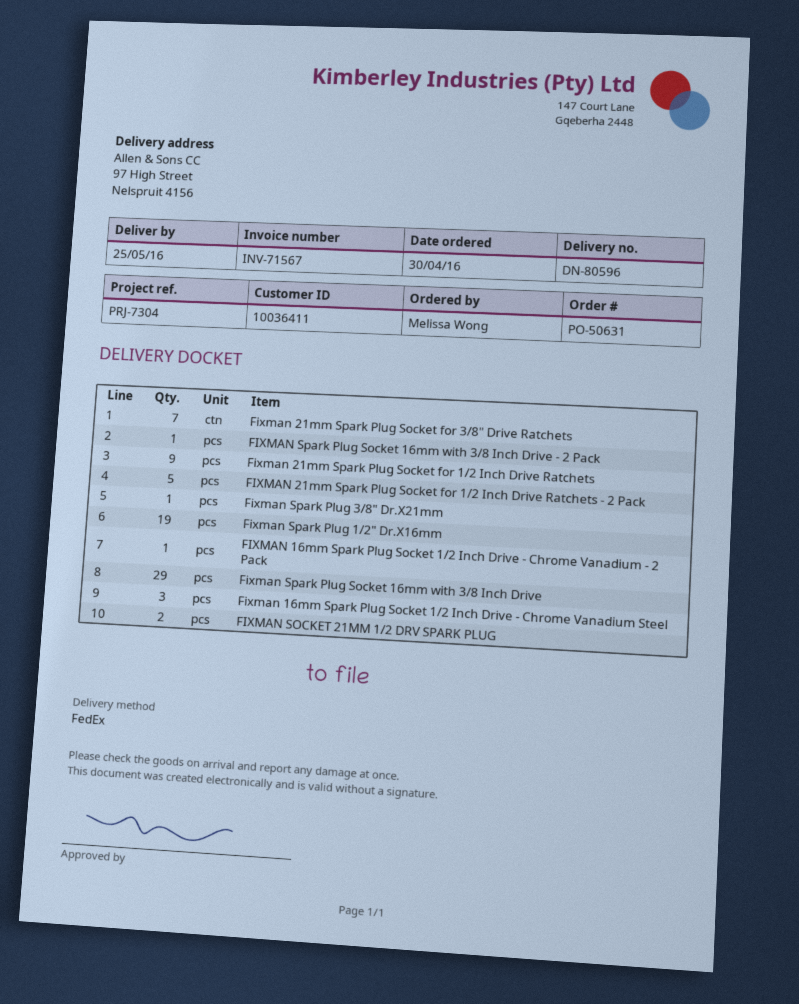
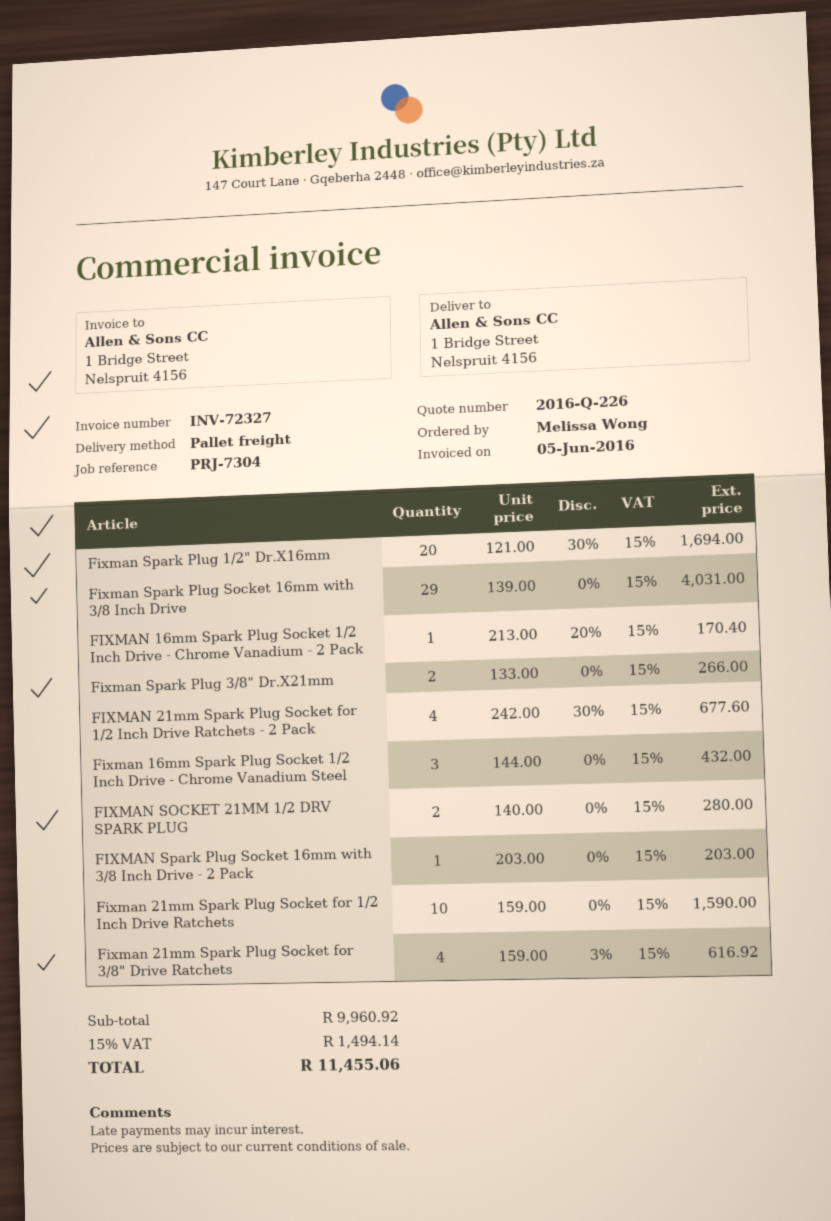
invoice number: INV-71567 -> INV-72327
shipping method: FedEx -> pallet freight
ship to: 97 High Street, Nelspruit 4156 -> 1 Bridge Street, Nelspruit 4156
Fixman 21mm Spark Plug Socket for 3/8" Drive Ratchets: 7 -> 4
Fixman 21mm Spark Plug Socket for 1/2 Inch Drive Ratchets: 9 -> 10
FIXMAN 21mm Spark Plug Socket for 1/2 Inch Drive Ratchets - 2 Pack: 5 -> 4
Fixman Spark Plug 3/8" Dr.X21mm: 1 -> 2
Fixman Spark Plug 1/2" Dr.X16mm: 19 -> 20

